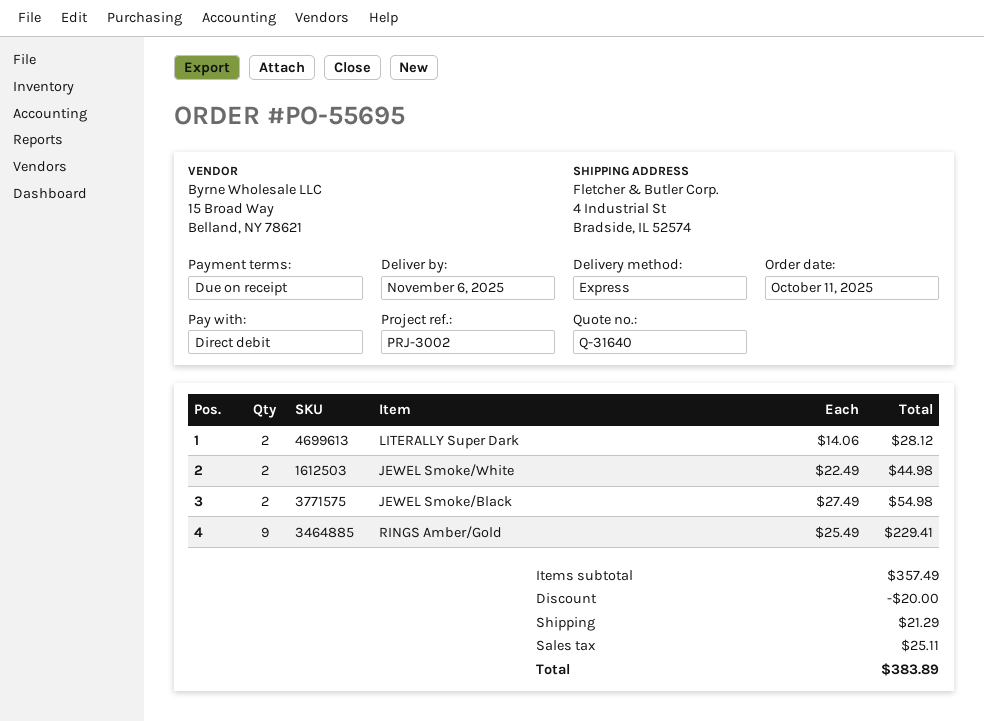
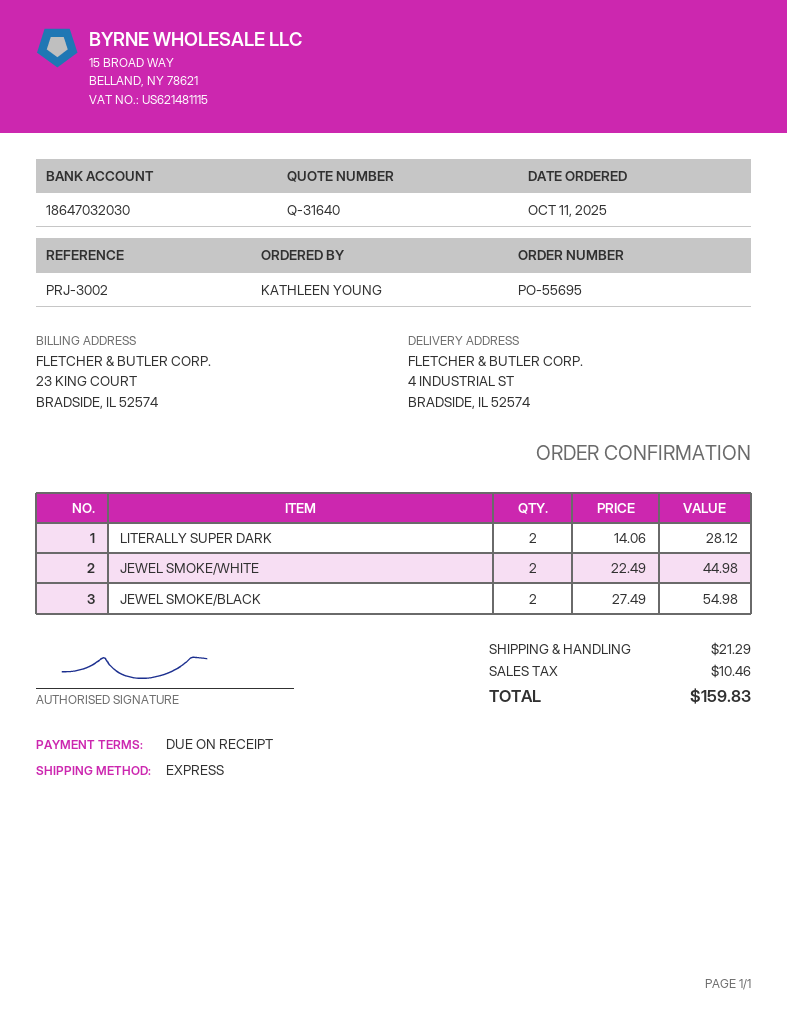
RINGS Amber/Gold: 9 x 25.49 = 229.41 -> none
discount: 20.00 -> none
tax: 25.11 -> 10.46
total: 383.89 -> 159.83

